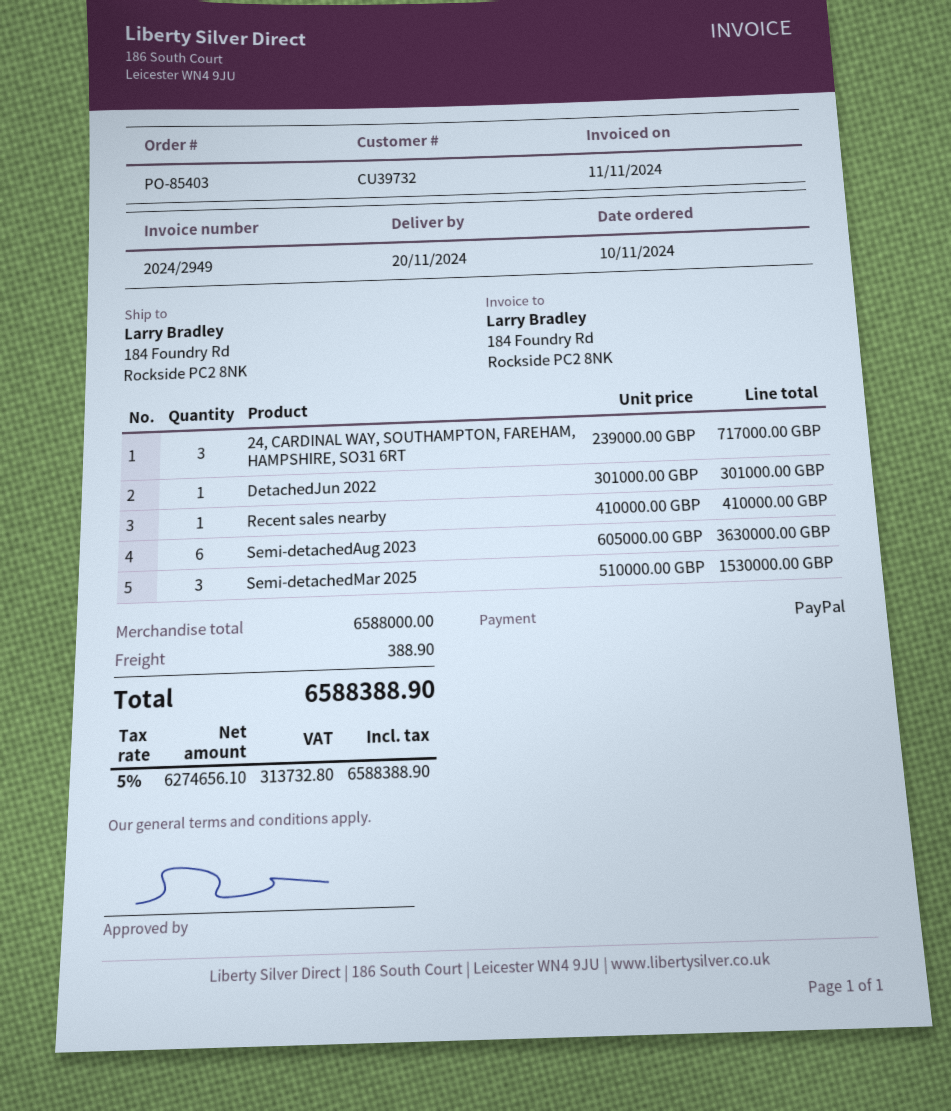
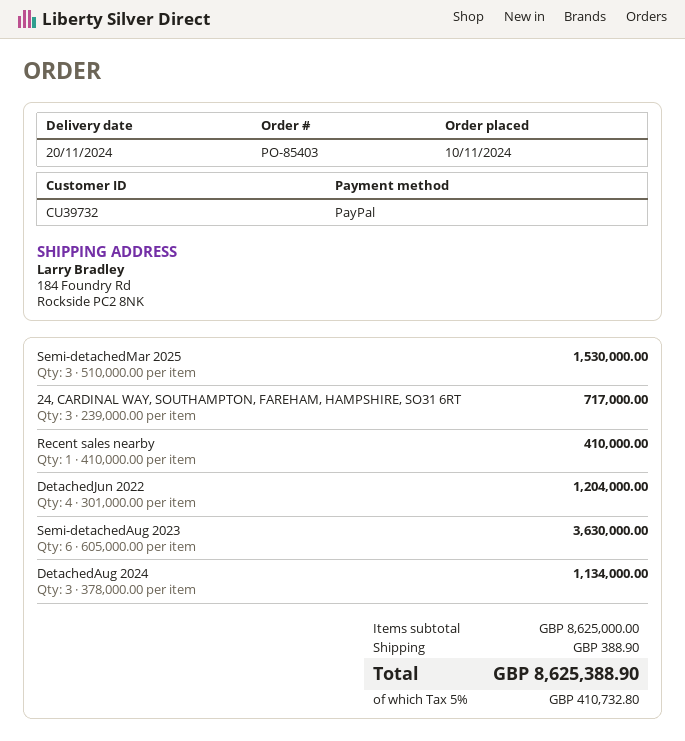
DetachedJun 2022: 1 x 301000.00 = 301000.00 -> 4 x 301000.00 = 1204000.00
DetachedAug 2024: none -> 3 x 378000.00 = 1134000.00
subtotal: 6588000.00 -> 8625000.00
tax: 5% = 313732.80 -> 5% = 410732.80
total: 6588388.90 -> 8625388.90

